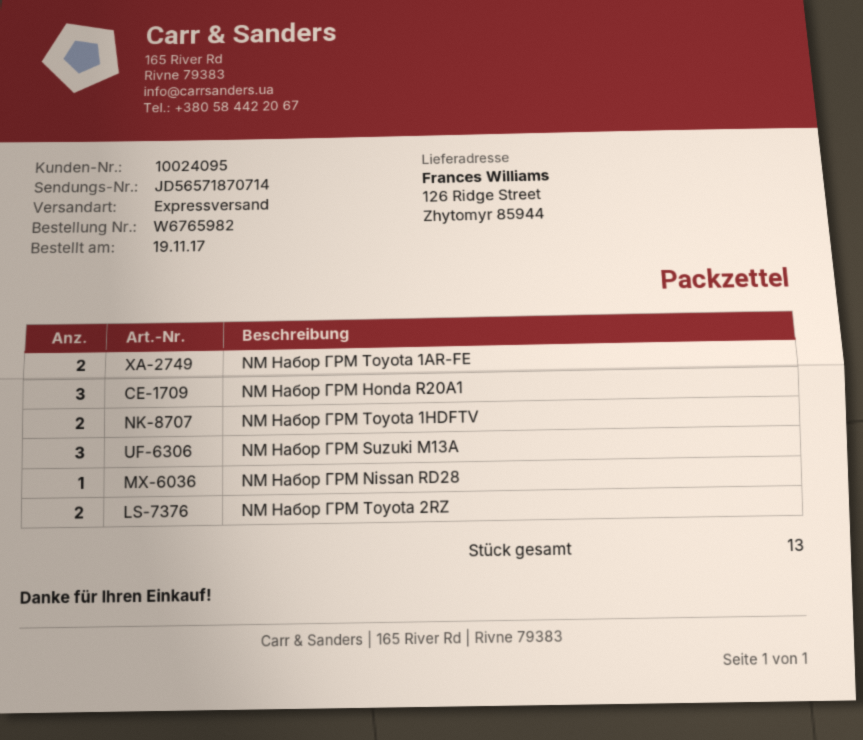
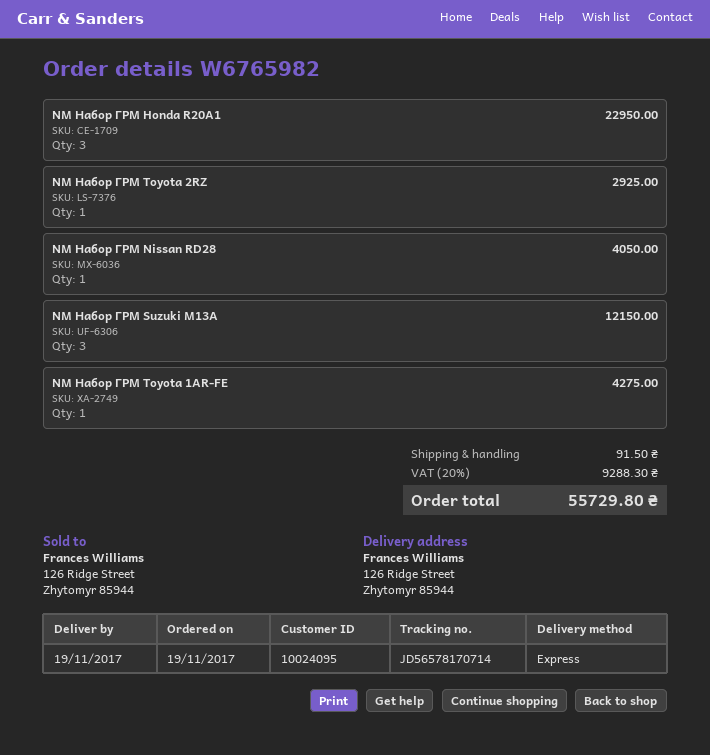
tracking number: JD56571870714 -> JD56578170714
NM Набор ГРМ Toyota 1AR-FE: 2 -> 1
NM Набор ГРМ Toyota 1HDFTV: 2 -> none
NM Набор ГРМ Toyota 2RZ: 2 -> 1

